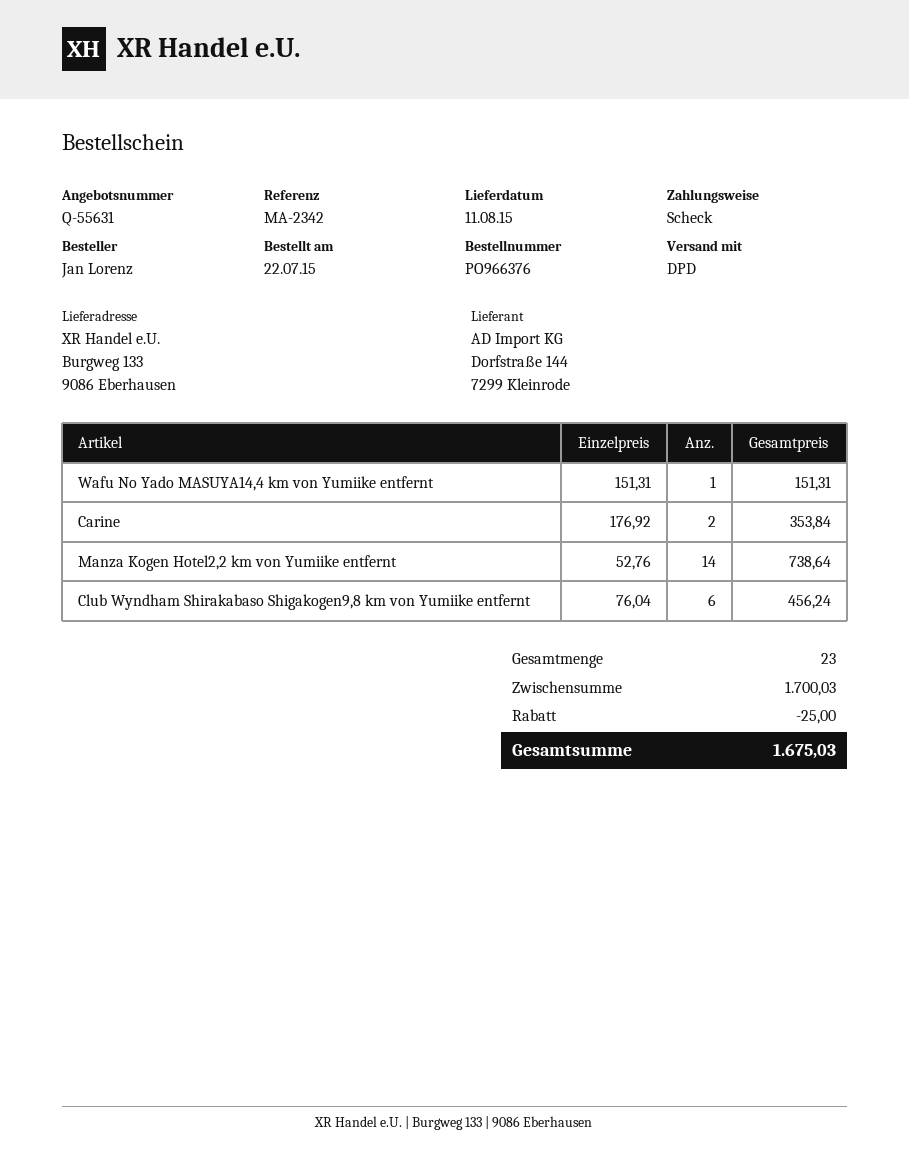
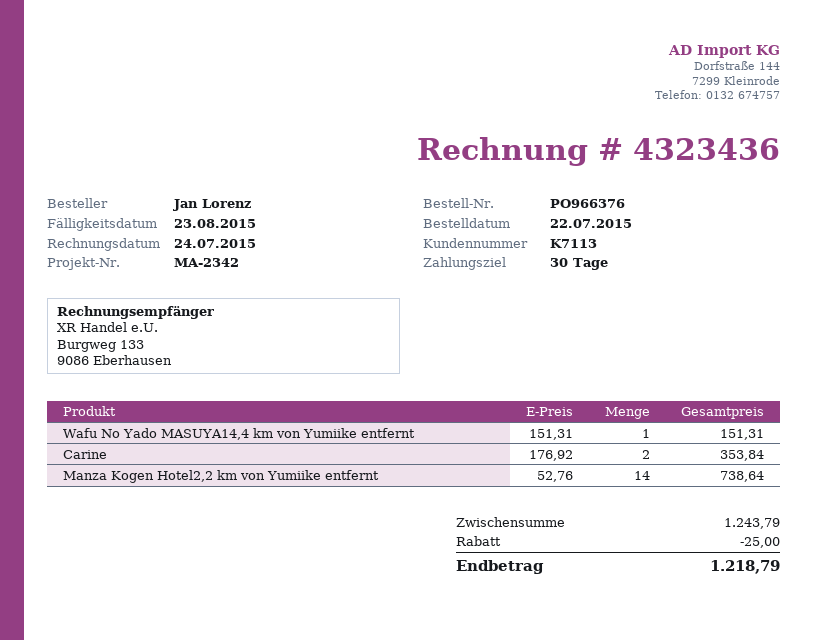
Club Wyndham Shirakabaso Shigakogen9,8 km von Yumiike entfernt: 6 x 76.04 = 456.24 -> none
subtotal: 1700.03 -> 1243.79
total: 1675.03 -> 1218.79

